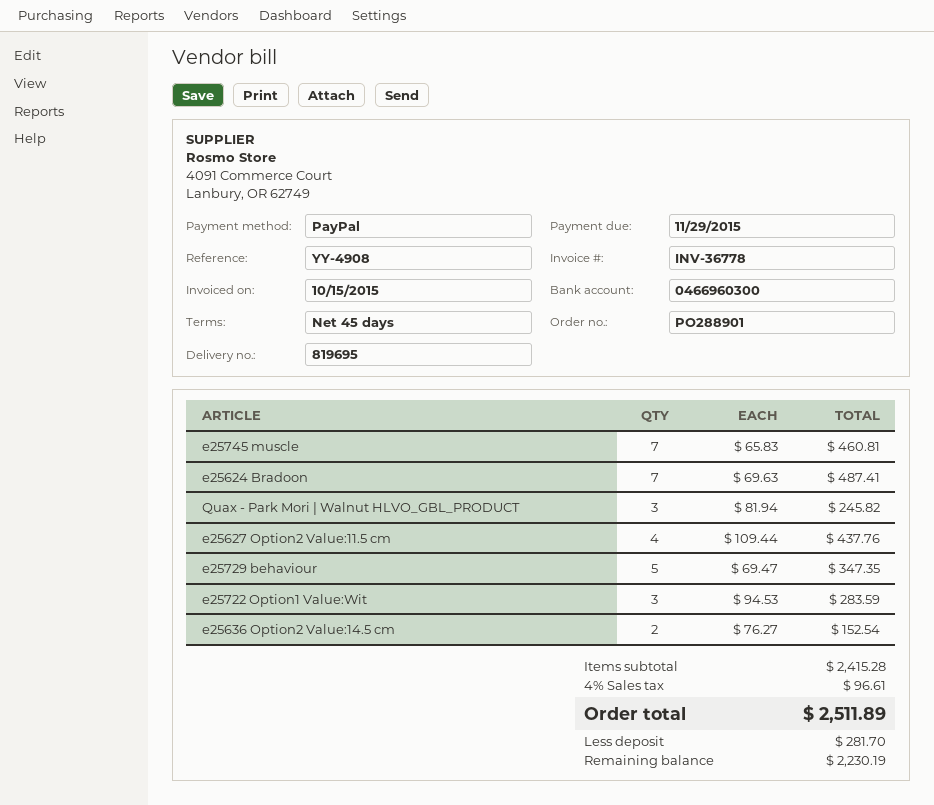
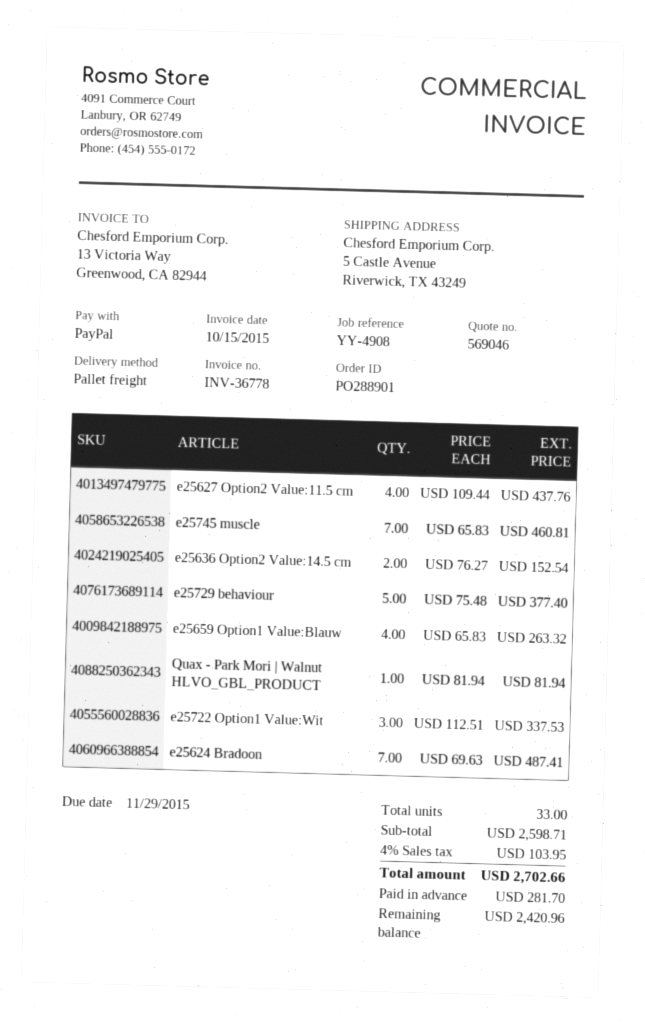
Quax - Park Mori | Walnut HLVO_GBL_PRODUCT: 3 x 81.94 = 245.82 -> 1 x 81.94 = 81.94
e25729 behaviour: 5 x 69.47 = 347.35 -> 5 x 75.48 = 377.40
e25722 Option1 Value:Wit: 3 x 94.53 = 283.59 -> 3 x 112.51 = 337.53
e25659 Option1 Value:Blauw: none -> 4 x 65.83 = 263.32
subtotal: 2415.28 -> 2598.71
tax: 4% = 96.61 -> 4% = 103.95
total: 2511.89 -> 2702.66
balance: 2230.19 -> 2420.96

